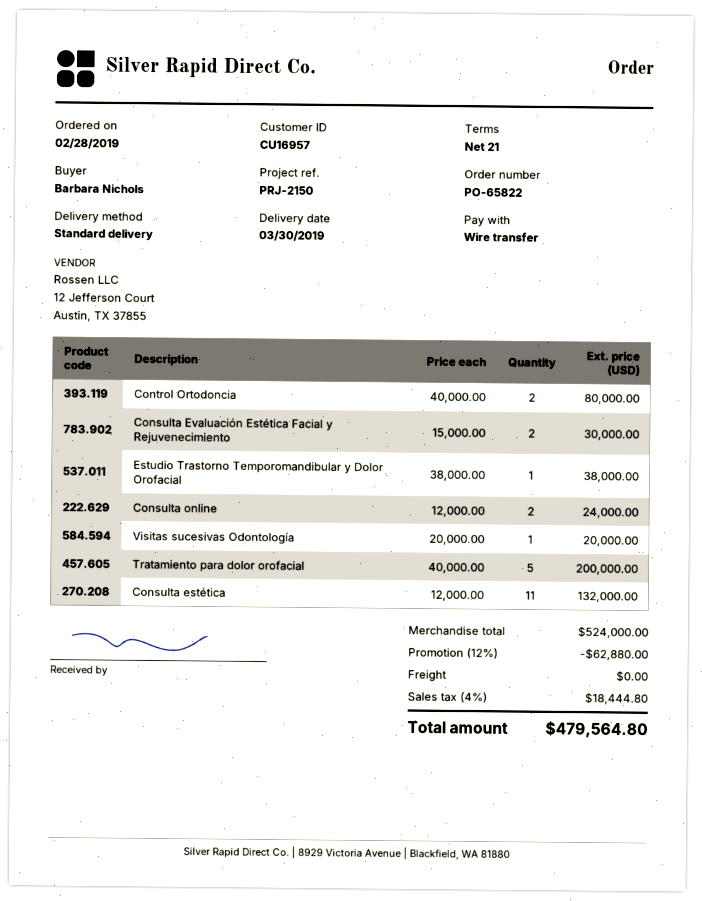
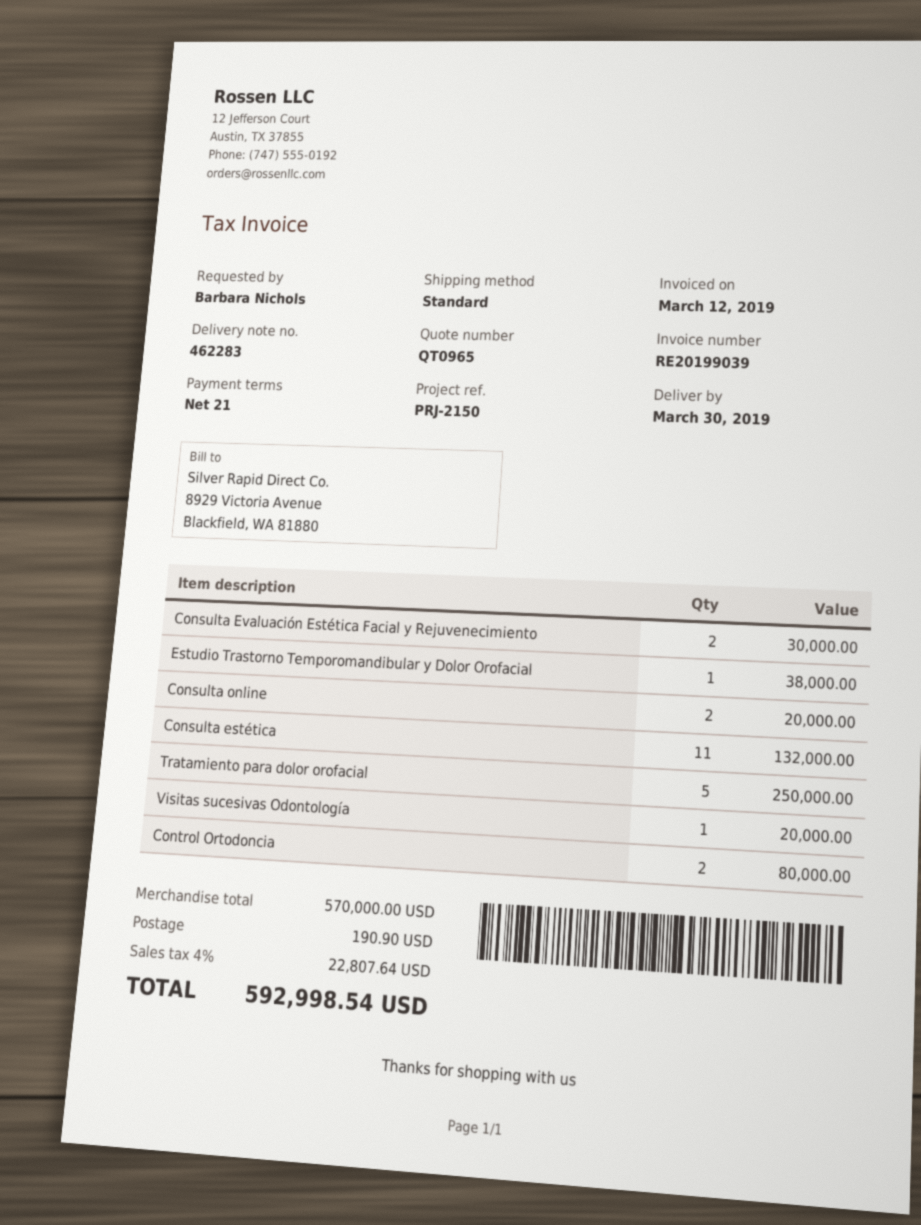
Consulta online: 2 for 24000.00 -> 2 for 20000.00
Tratamiento para dolor orofacial: 5 for 200000.00 -> 5 for 250000.00
subtotal: 524000.00 -> 570000.00
discount: 12% = 62880.00 -> none
shipping: 0.00 -> 190.90
tax: 4% = 18444.80 -> 4% = 22807.64
total: 479564.80 -> 592998.54

